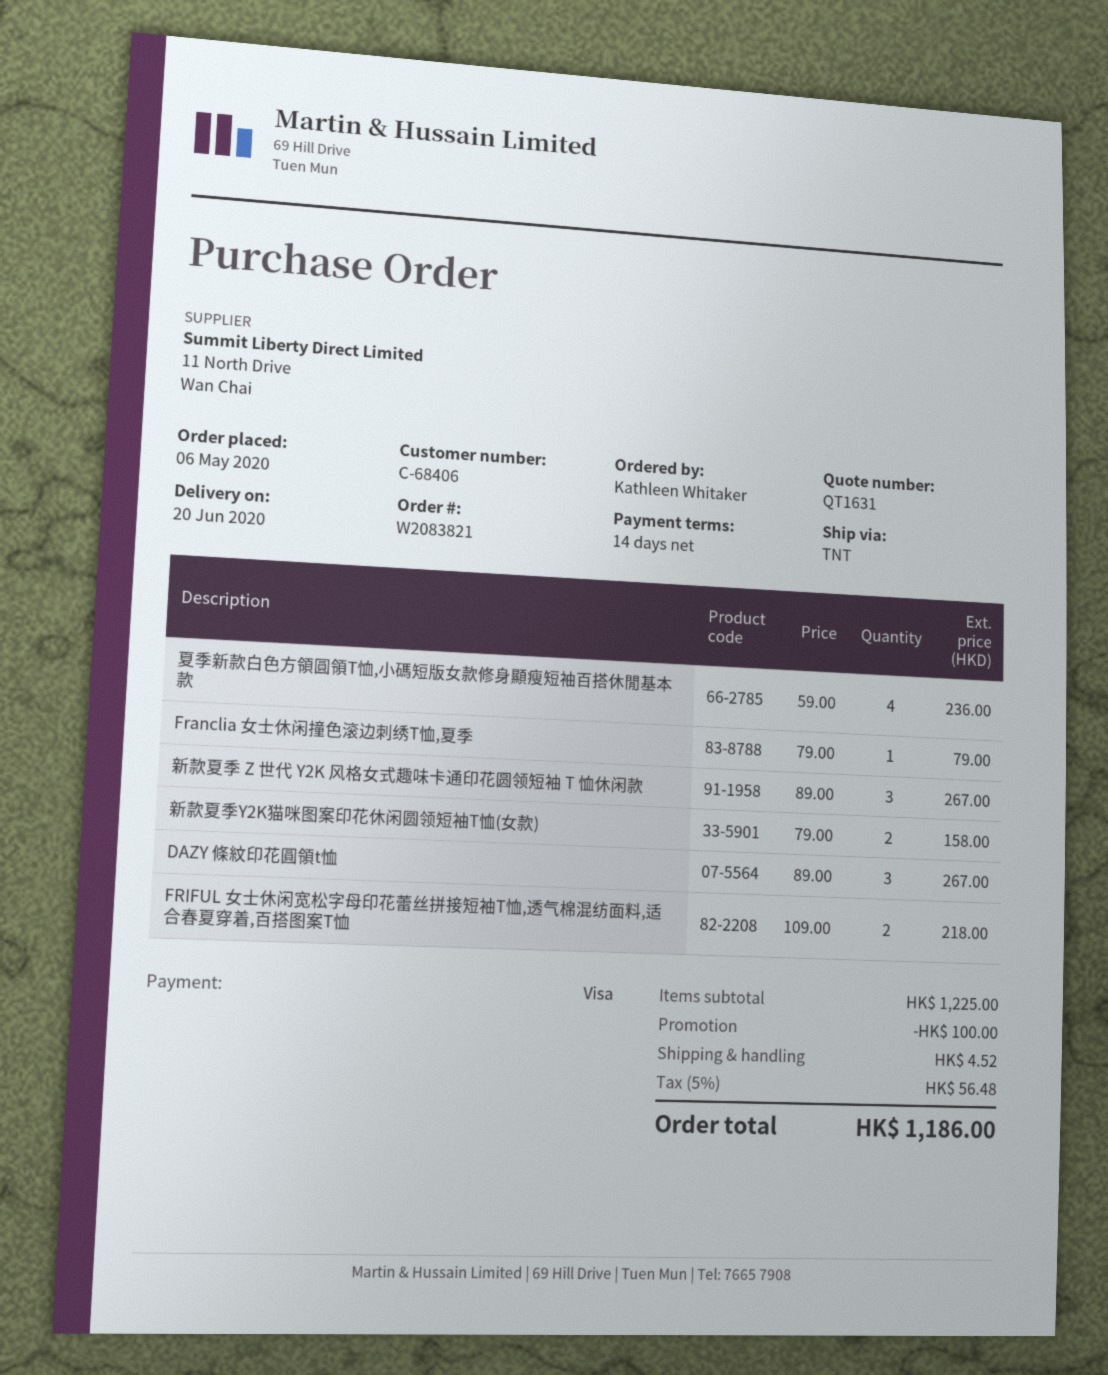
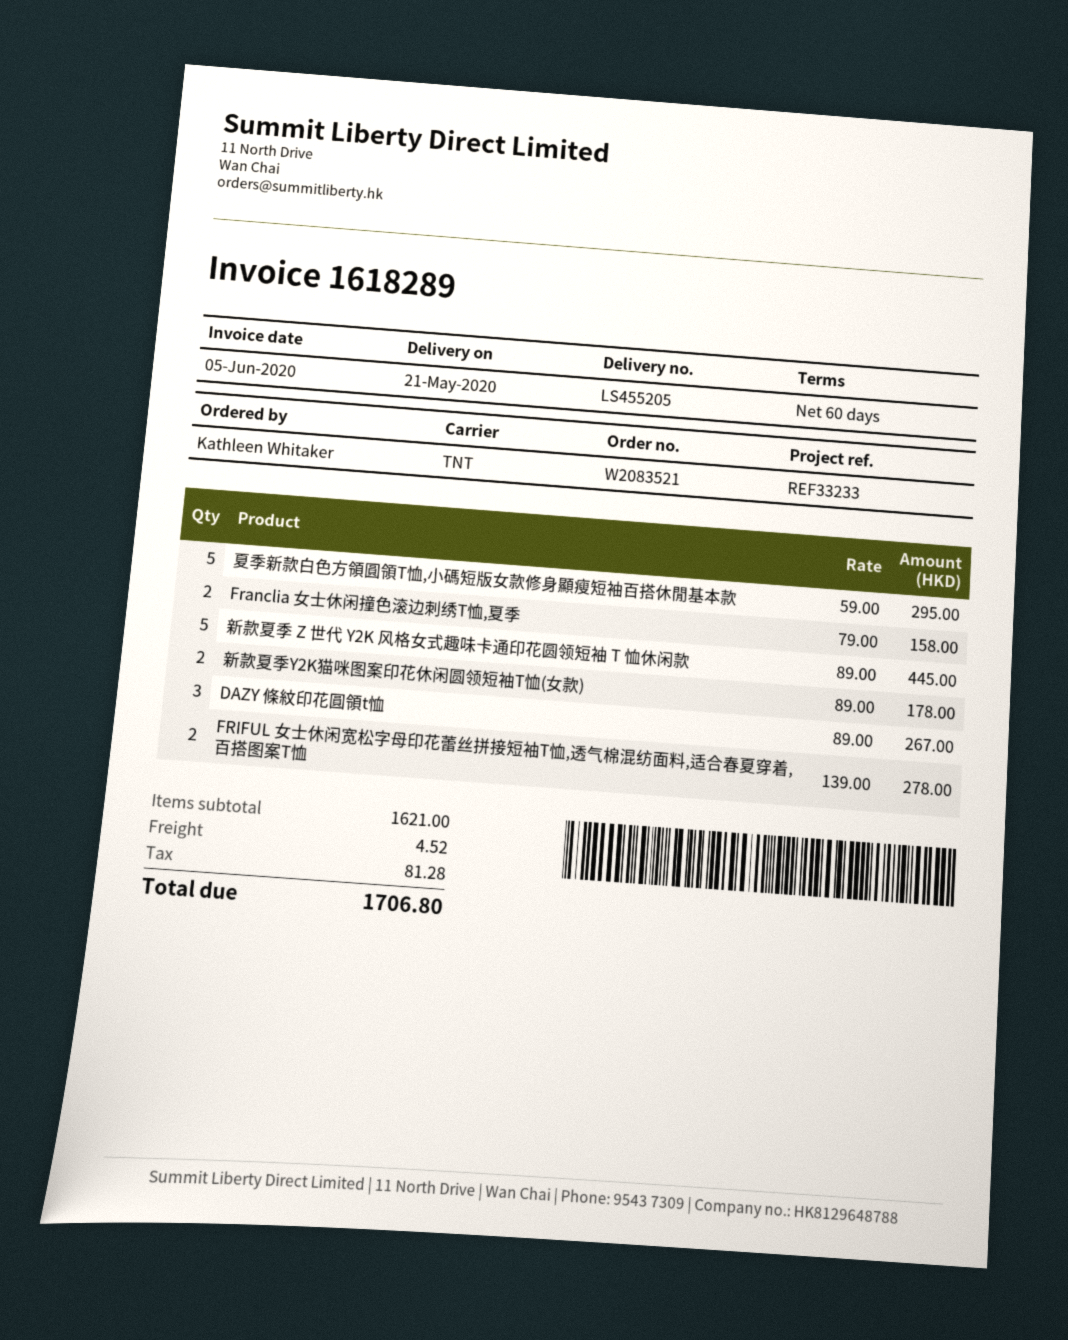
order number: W2083821 -> W2083521
delivery date: 2020-06-20 -> 2020-05-21
payment terms: 14 days -> 60 days
夏季新款白色方領圓領T恤,小碼短版女款修身顯瘦短袖百搭休閒基本款: 4 x 59.00 = 236.00 -> 5 x 59.00 = 295.00
Franclia 女士休闲撞色滚边刺绣T恤,夏季: 1 x 79.00 = 79.00 -> 2 x 79.00 = 158.00
新款夏季 Z 世代 Y2K 风格女式趣味卡通印花圆领短袖 T 恤休闲款: 3 x 89.00 = 267.00 -> 5 x 89.00 = 445.00
新款夏季Y2K猫咪图案印花休闲圆领短袖T恤(女款): 2 x 79.00 = 158.00 -> 2 x 89.00 = 178.00
FRIFUL 女士休闲宽松字母印花蕾丝拼接短袖T恤,透气棉混纺面料,适合春夏穿着,百搭图案T恤: 2 x 109.00 = 218.00 -> 2 x 139.00 = 278.00
subtotal: 1225.00 -> 1621.00
discount: 100.00 -> none
tax: 56.48 -> 81.28
total: 1186.00 -> 1706.80

